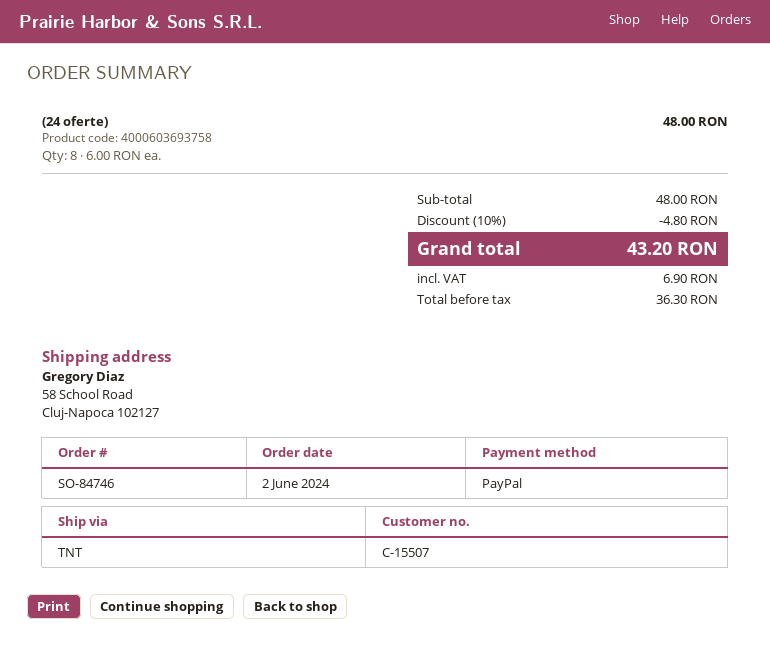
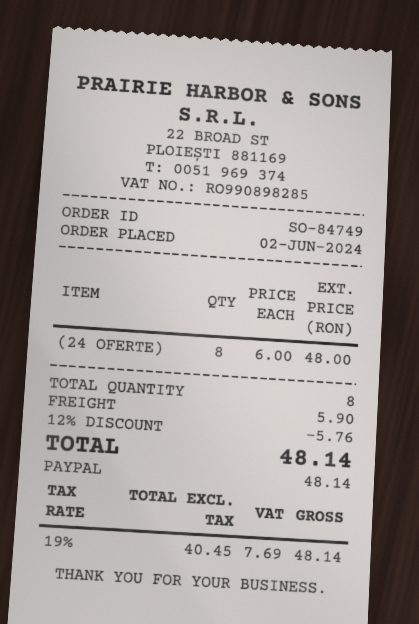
order number: SO-84746 -> SO-84749
discount: 10% = 4.80 -> 12% = 5.76
shipping: none -> 5.90
net: 36.30 -> 40.45
tax: 6.90 -> 7.69
total: 43.20 -> 48.14

